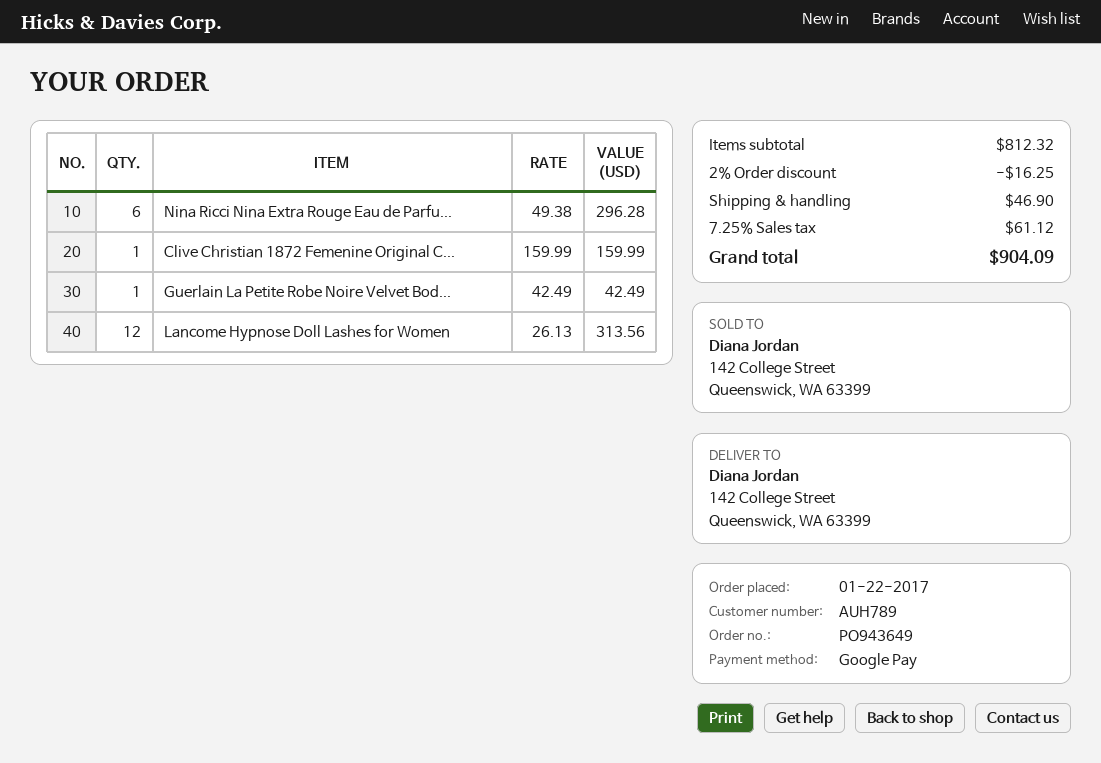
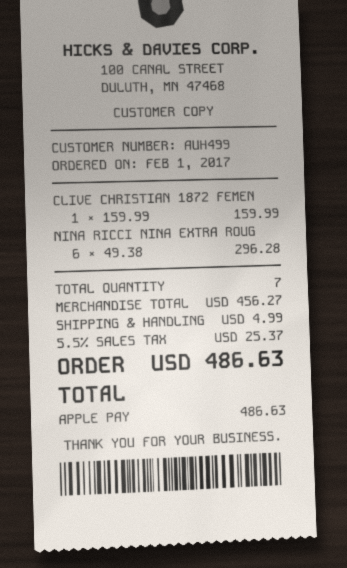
order date: 2017-01-22 -> 2017-02-01
customer number: AUH789 -> AUH499
payment method: Google Pay -> Apple Pay
Guerlain La Petite Robe Noire Velvet Bod...: 1 x 42.49 = 42.49 -> none
Lancome Hypnose Doll Lashes for Women: 12 x 26.13 = 313.56 -> none
subtotal: 812.32 -> 456.27
discount: 2% = 16.25 -> none
shipping: 46.90 -> 4.99
tax: 7.25% = 61.12 -> 5.5% = 25.37
total: 904.09 -> 486.63

